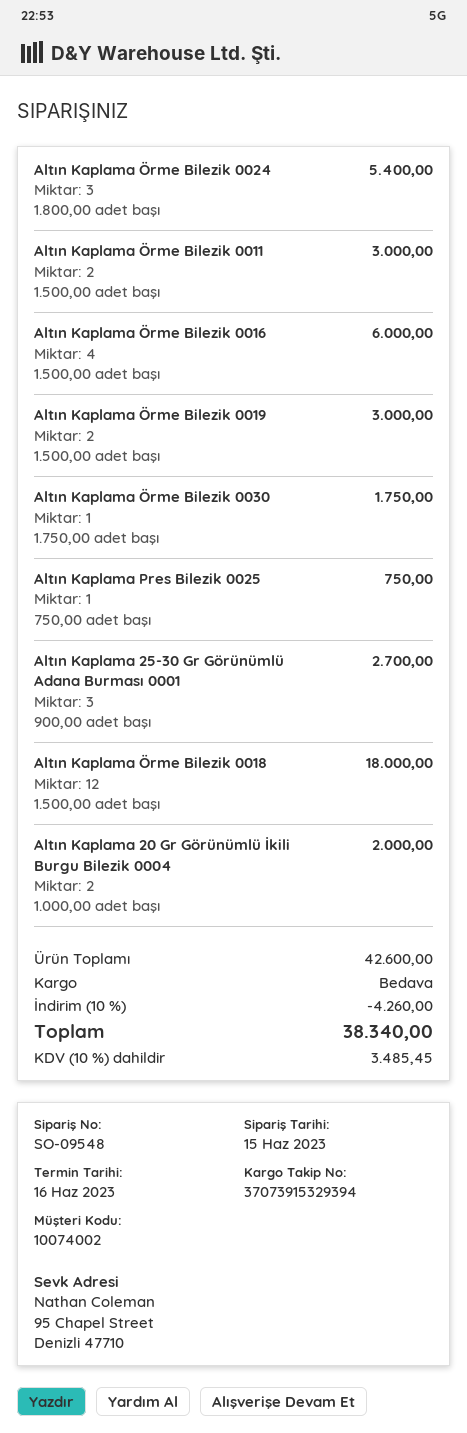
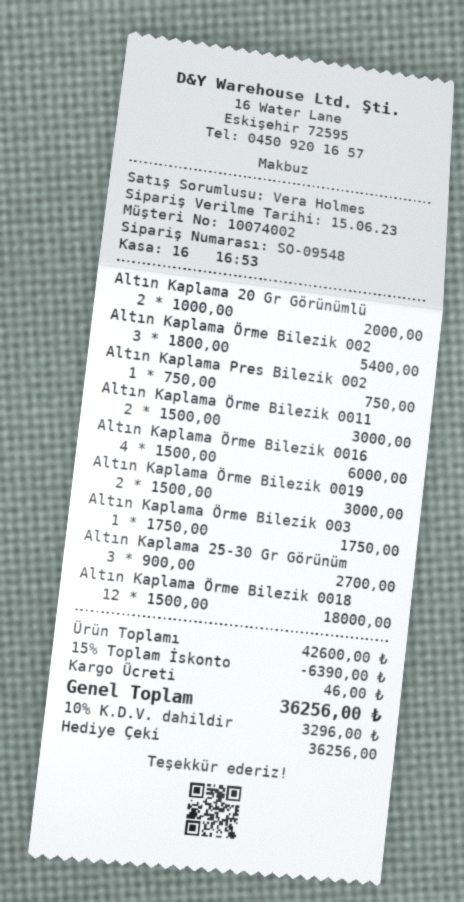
discount: 10% = 4260.00 -> 15% = 6390.00
shipping: 0.00 -> 46.00
tax: 10% = 3485.45 -> 10% = 3296.00
total: 38340.00 -> 36256.00

